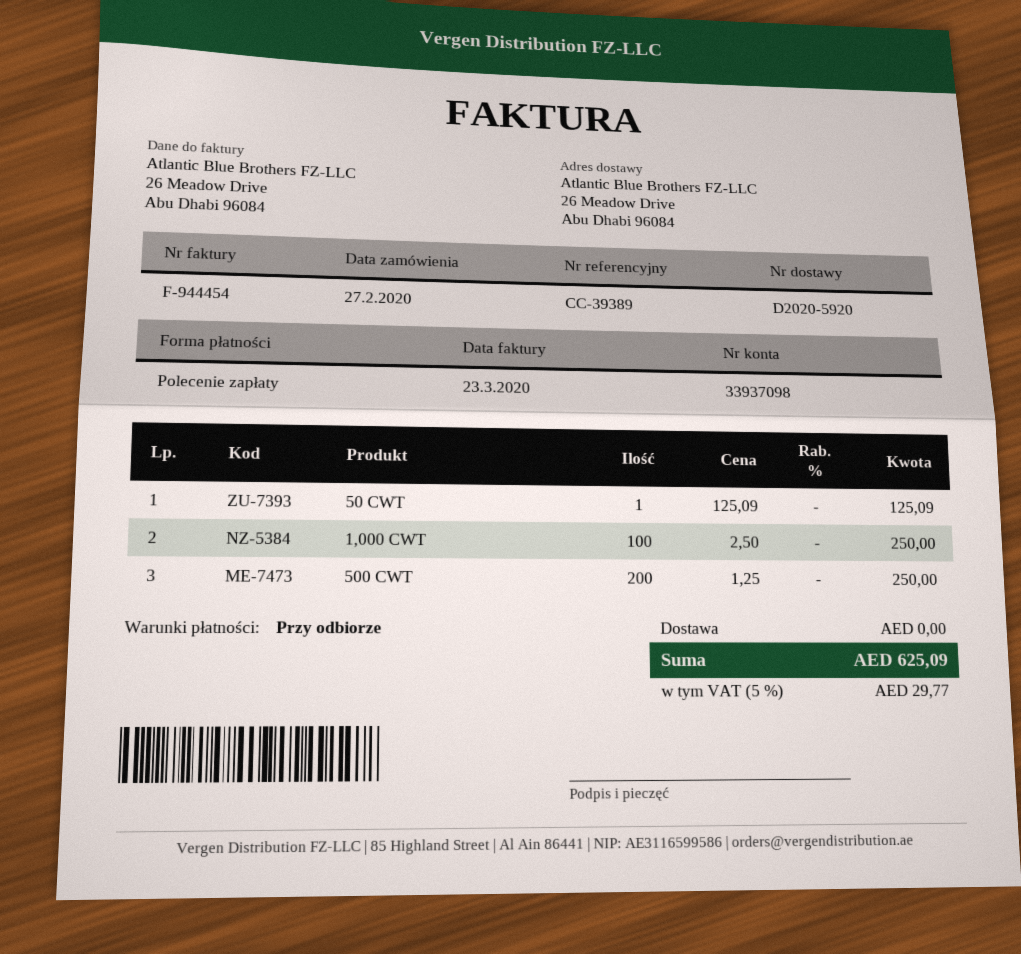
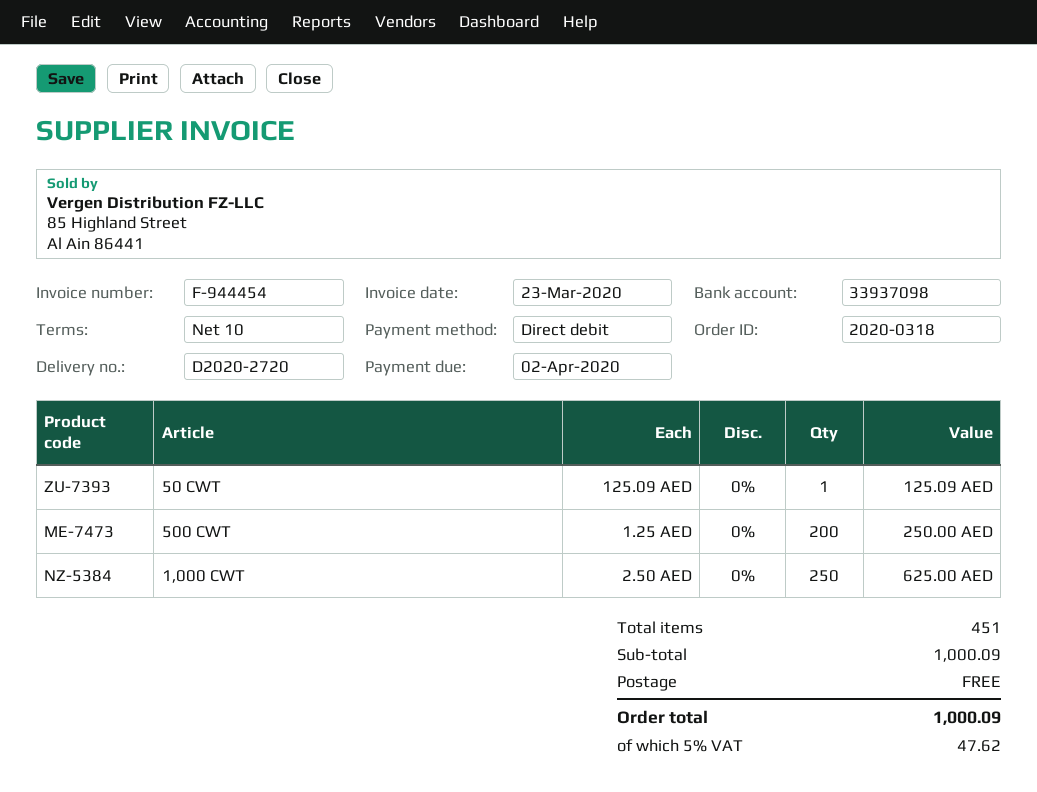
delivery note number: D2020-5920 -> D2020-2720
payment terms: on receipt -> 10 days
1,000 CWT: 100 x 2.50 = 250.00 -> 250 x 2.50 = 625.00
tax: 5% = 29.77 -> 5% = 47.62
total: 625.09 -> 1000.09

